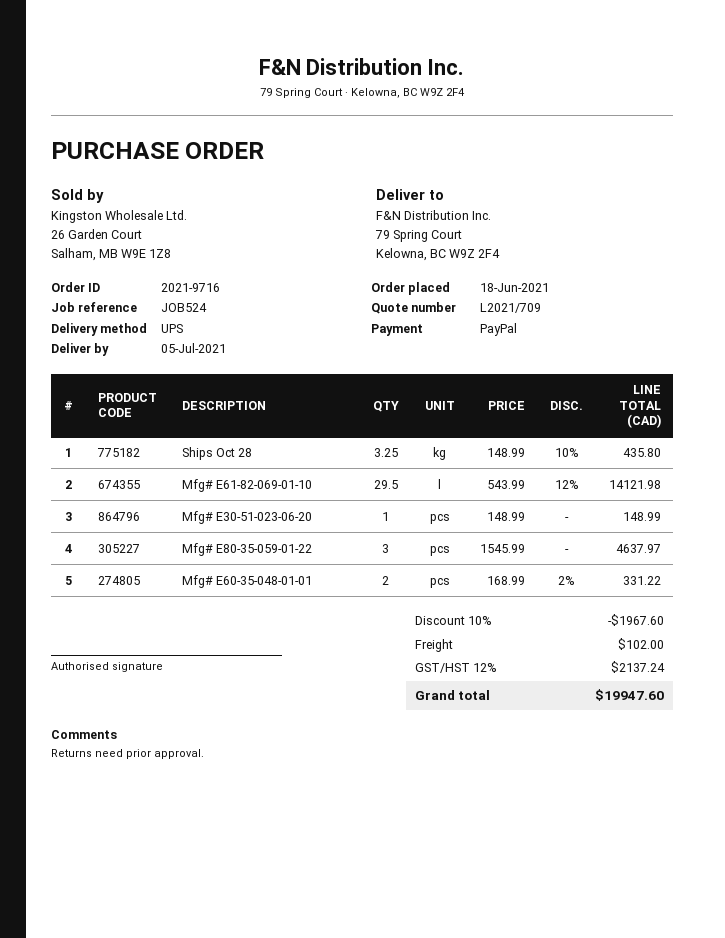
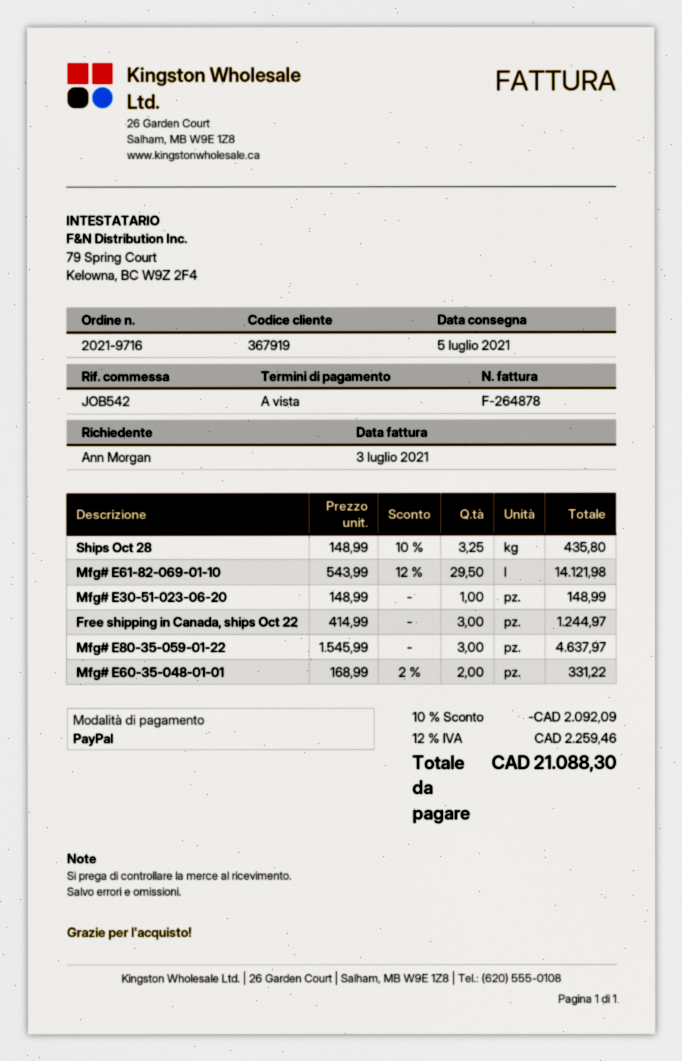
reference: JOB524 -> JOB542
Free shipping in Canada, ships Oct 22: none -> 3 x 414.99 = 1244.97
discount: 10% = 1967.60 -> 10% = 2092.09
shipping: 102.00 -> none
tax: 12% = 2137.24 -> 12% = 2259.46
total: 19947.60 -> 21088.30

